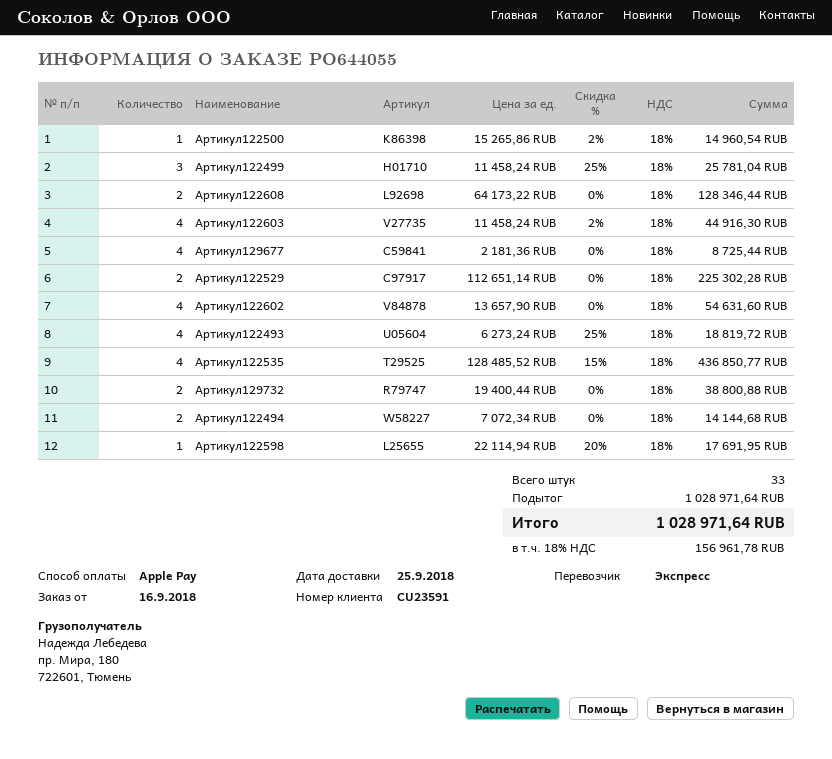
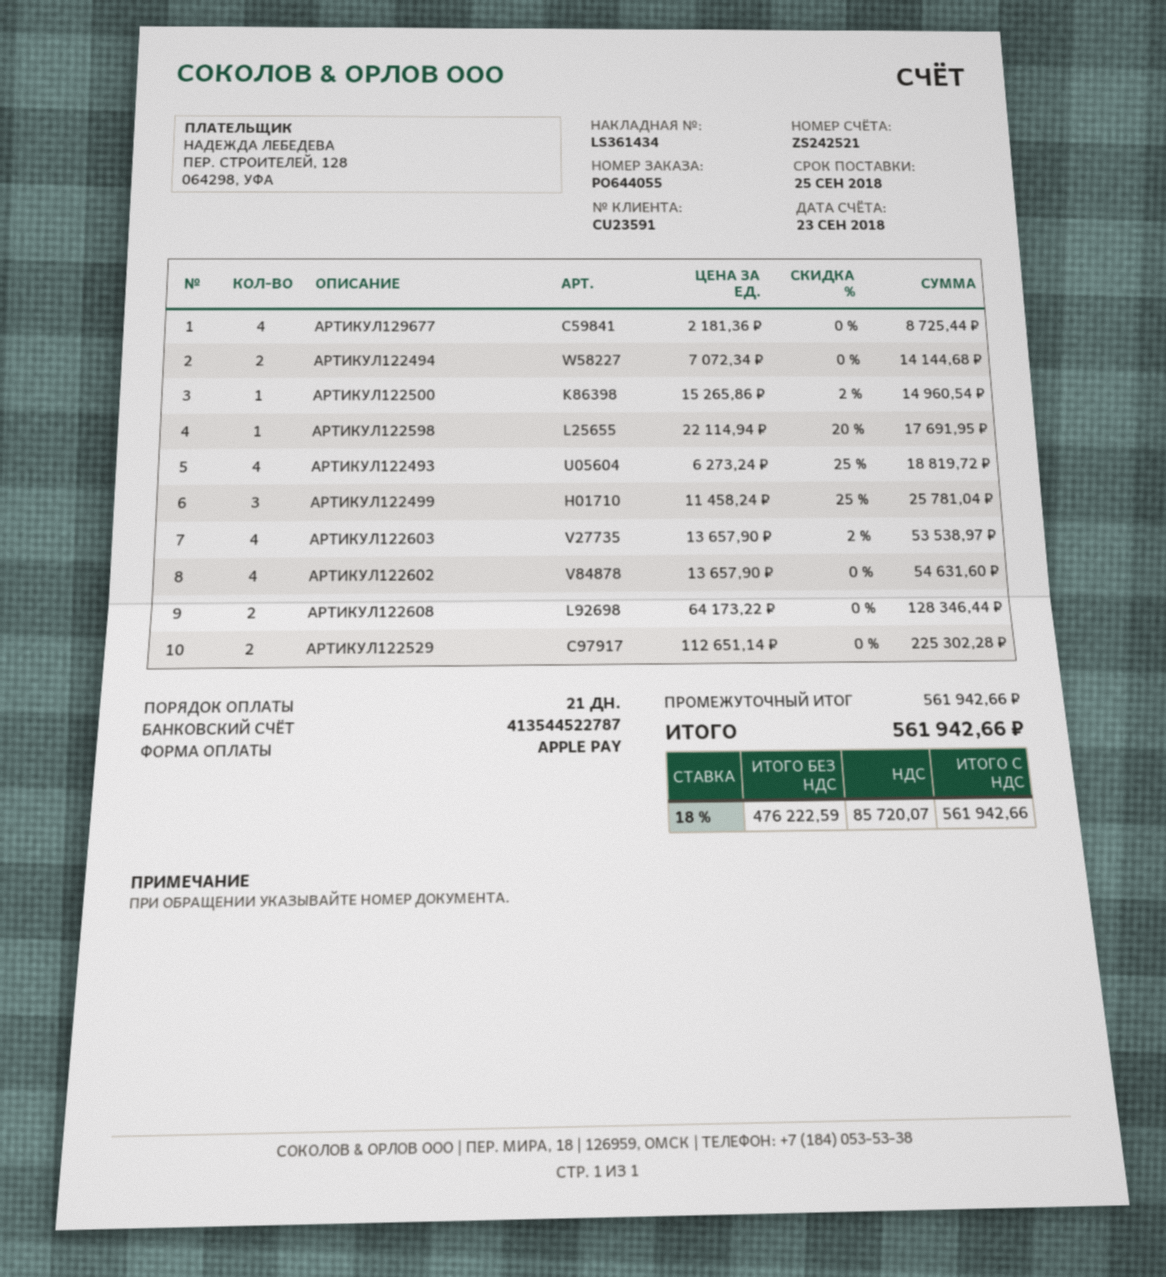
Артикул122603: 4 x 11458.24 - 2% = 44916.30 -> 4 x 13657.90 - 2% = 53538.97
Артикул122535: 4 x 128485.52 - 15% = 436850.77 -> none
Артикул129732: 2 x 19400.44 = 38800.88 -> none
subtotal: 1028971.64 -> 561942.66
tax: 18% = 156961.78 -> 18% = 85720.07
total: 1028971.64 -> 561942.66

